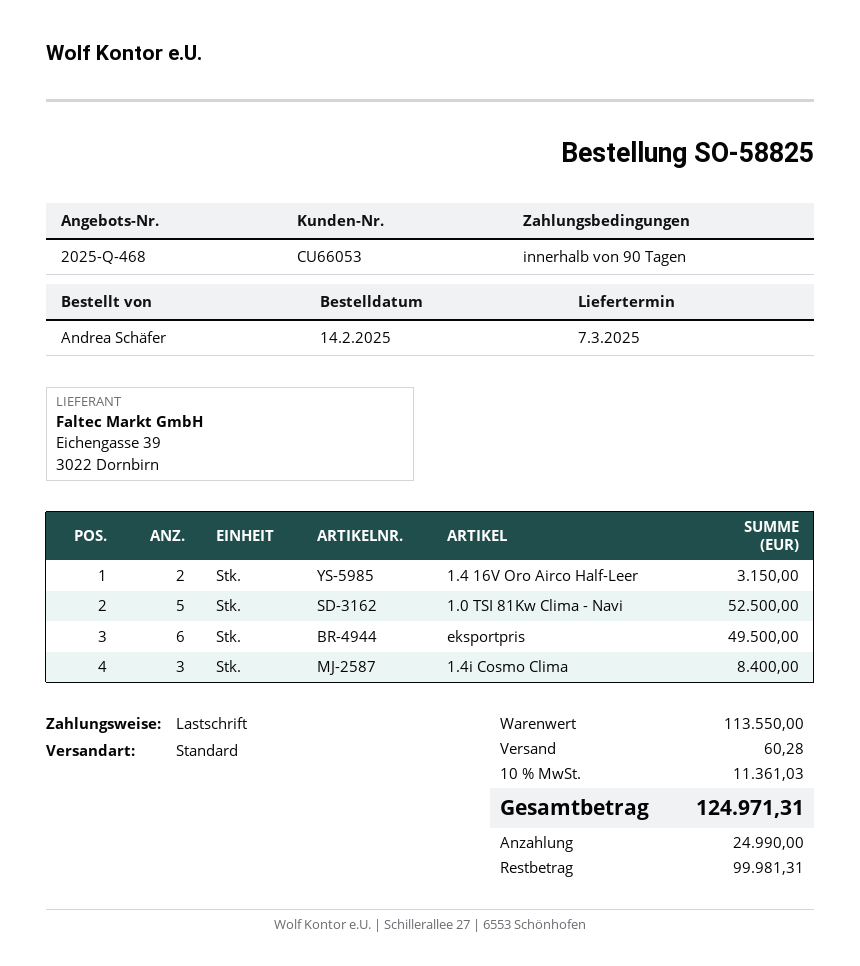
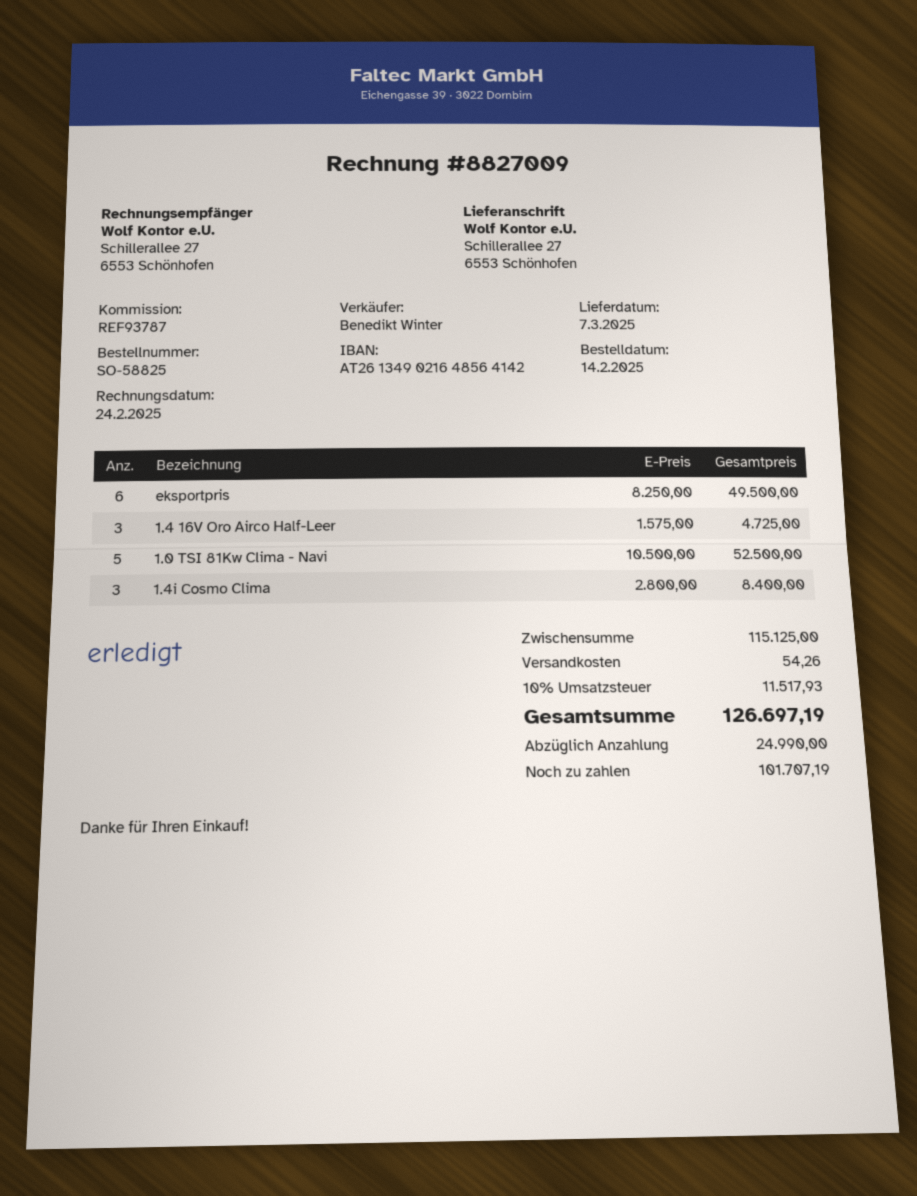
1.4 16V Oro Airco Half-Leer: 2 for 3150.00 -> 3 for 4725.00
subtotal: 113550.00 -> 115125.00
shipping: 60.28 -> 54.26
tax: 10% = 11361.03 -> 10% = 11517.93
total: 124971.31 -> 126697.19
balance: 99981.31 -> 101707.19

